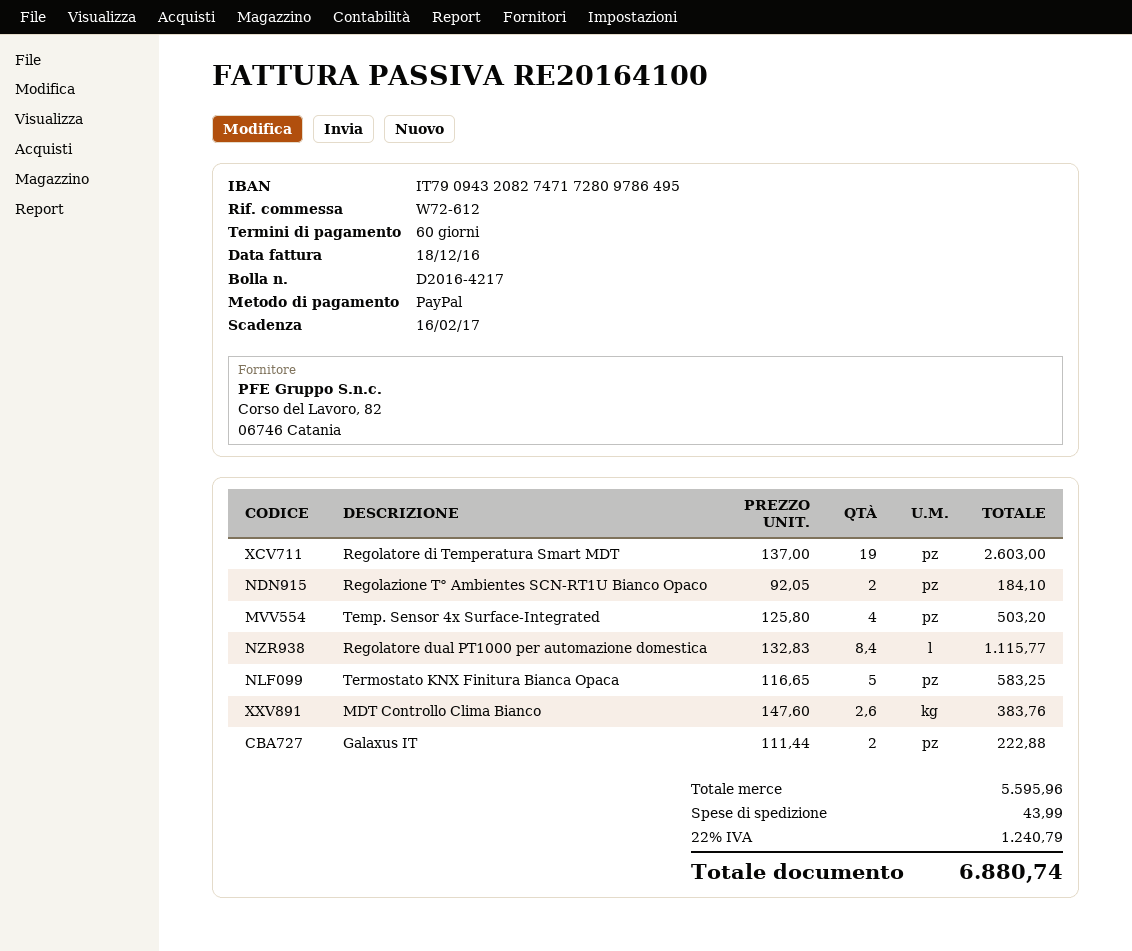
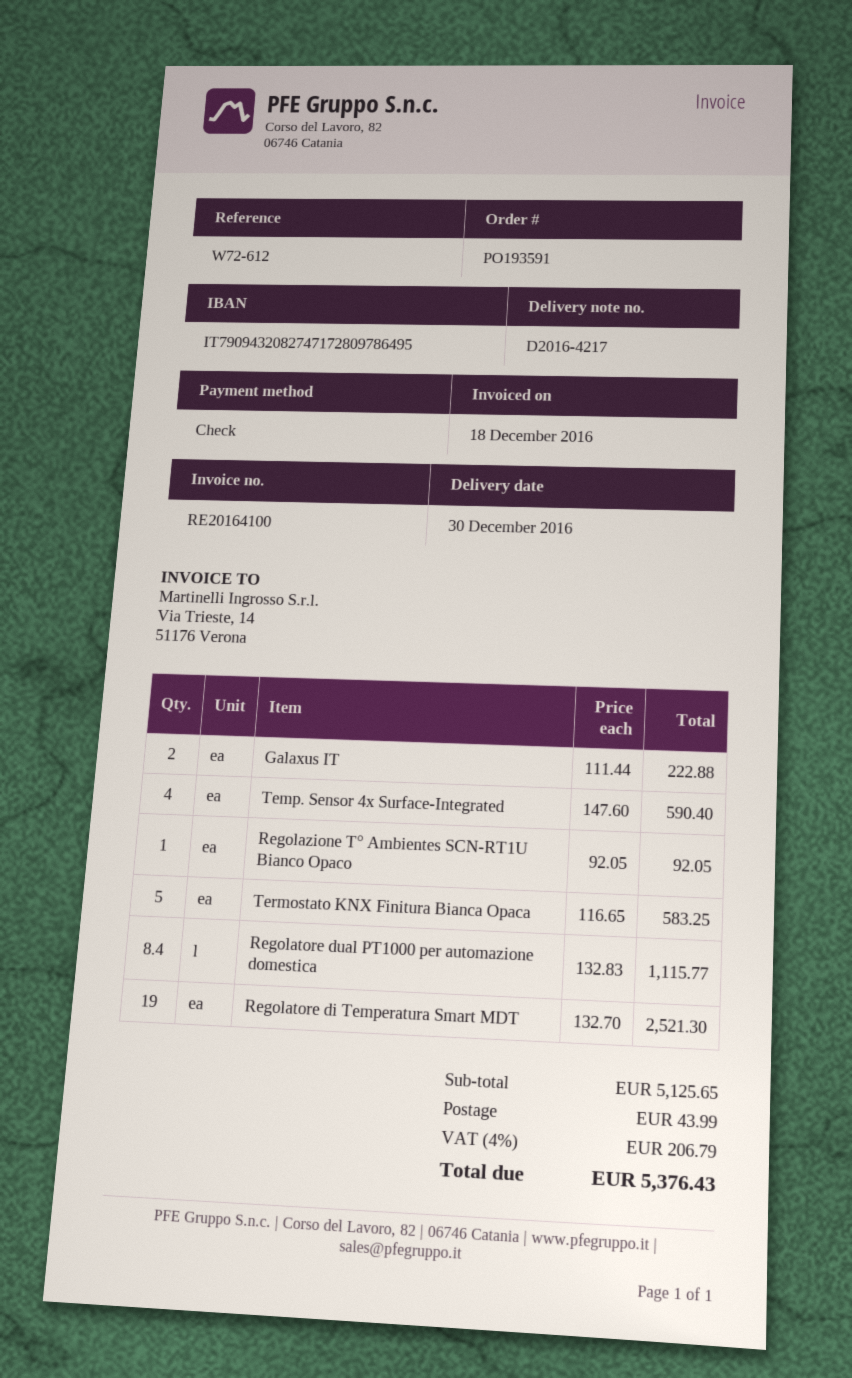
payment method: PayPal -> cheque
Regolatore di Temperatura Smart MDT: 19 x 137.00 = 2603.00 -> 19 x 132.70 = 2521.30
Regolazione T° Ambientes SCN-RT1U Bianco Opaco: 2 x 92.05 = 184.10 -> 1 x 92.05 = 92.05
Temp. Sensor 4x Surface-Integrated: 4 x 125.80 = 503.20 -> 4 x 147.60 = 590.40
MDT Controllo Clima Bianco: 2.6 x 147.60 = 383.76 -> none
subtotal: 5595.96 -> 5125.65
tax: 22% = 1240.79 -> 4% = 206.79
total: 6880.74 -> 5376.43

